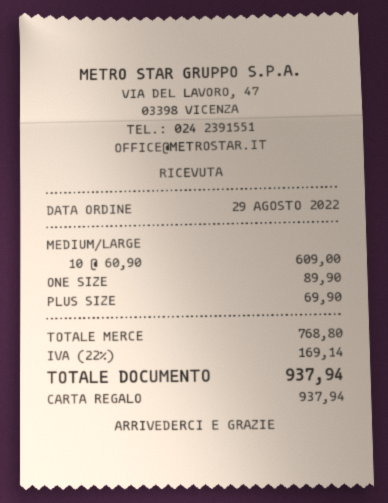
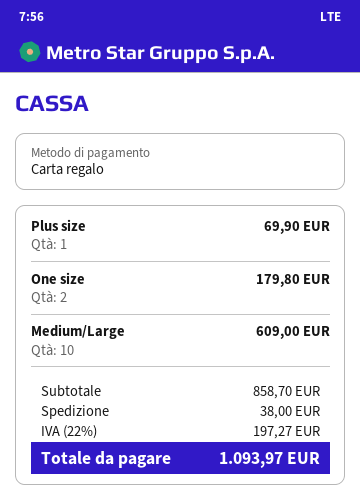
ONE SIZE: 1 for 89.90 -> 2 for 179.80
subtotal: 768.80 -> 858.70
shipping: none -> 38.00
tax: 22% = 169.14 -> 22% = 197.27
total: 937.94 -> 1093.97

